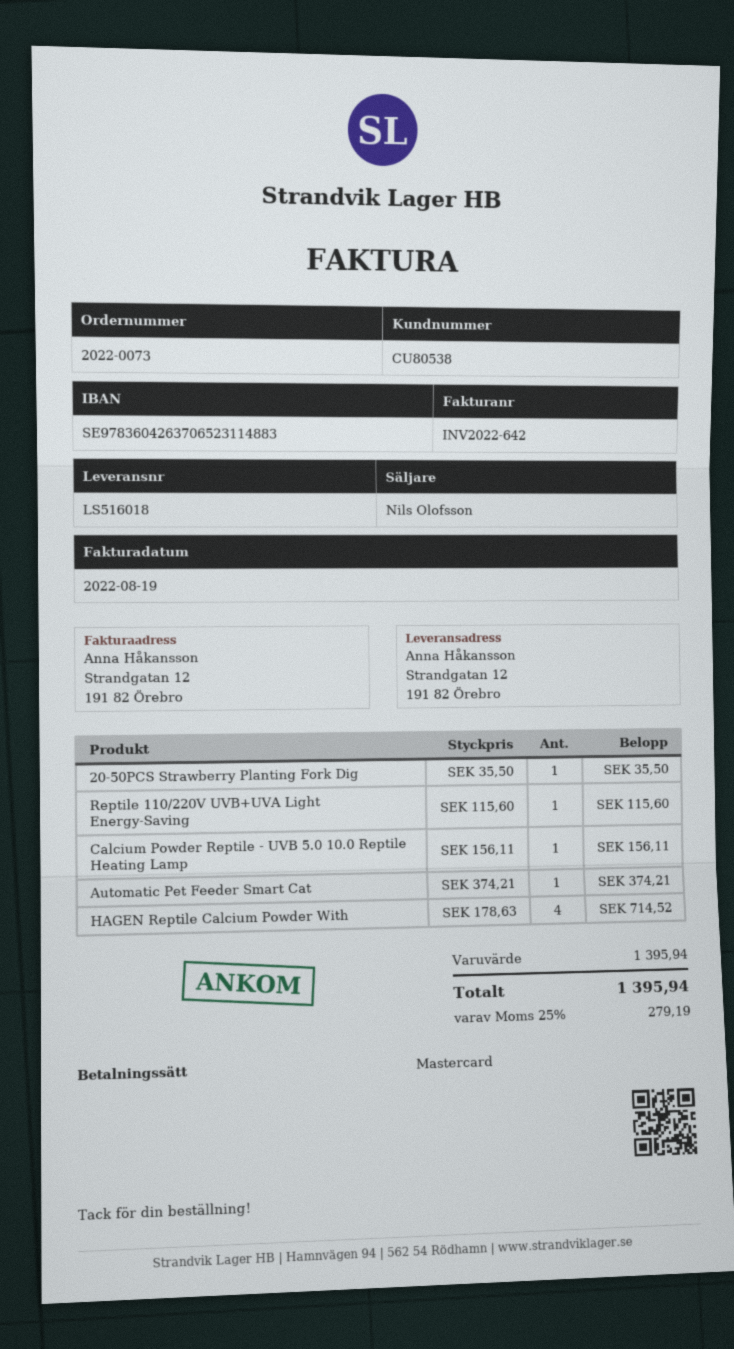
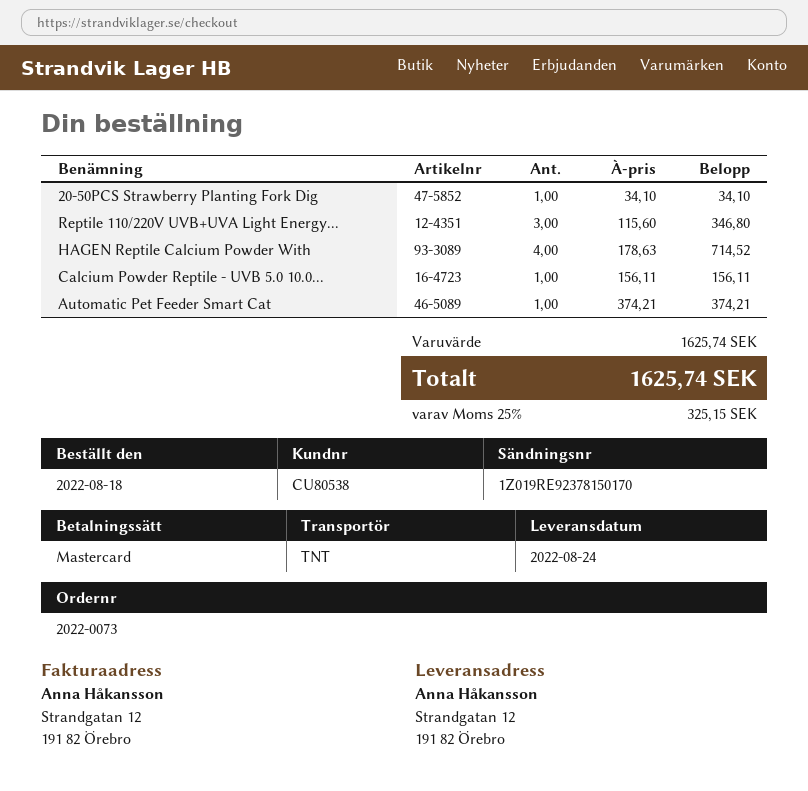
20-50PCS Strawberry Planting Fork Dig: 1 x 35.50 = 35.50 -> 1 x 34.10 = 34.10
Reptile 110/220V UVB+UVA Light Energy-Saving: 1 x 115.60 = 115.60 -> 3 x 115.60 = 346.80
subtotal: 1395.94 -> 1625.74
tax: 25% = 279.19 -> 25% = 325.15
total: 1395.94 -> 1625.74

